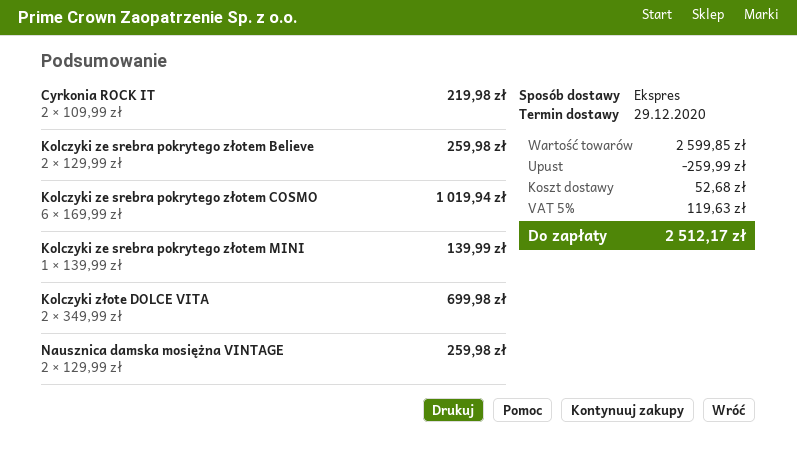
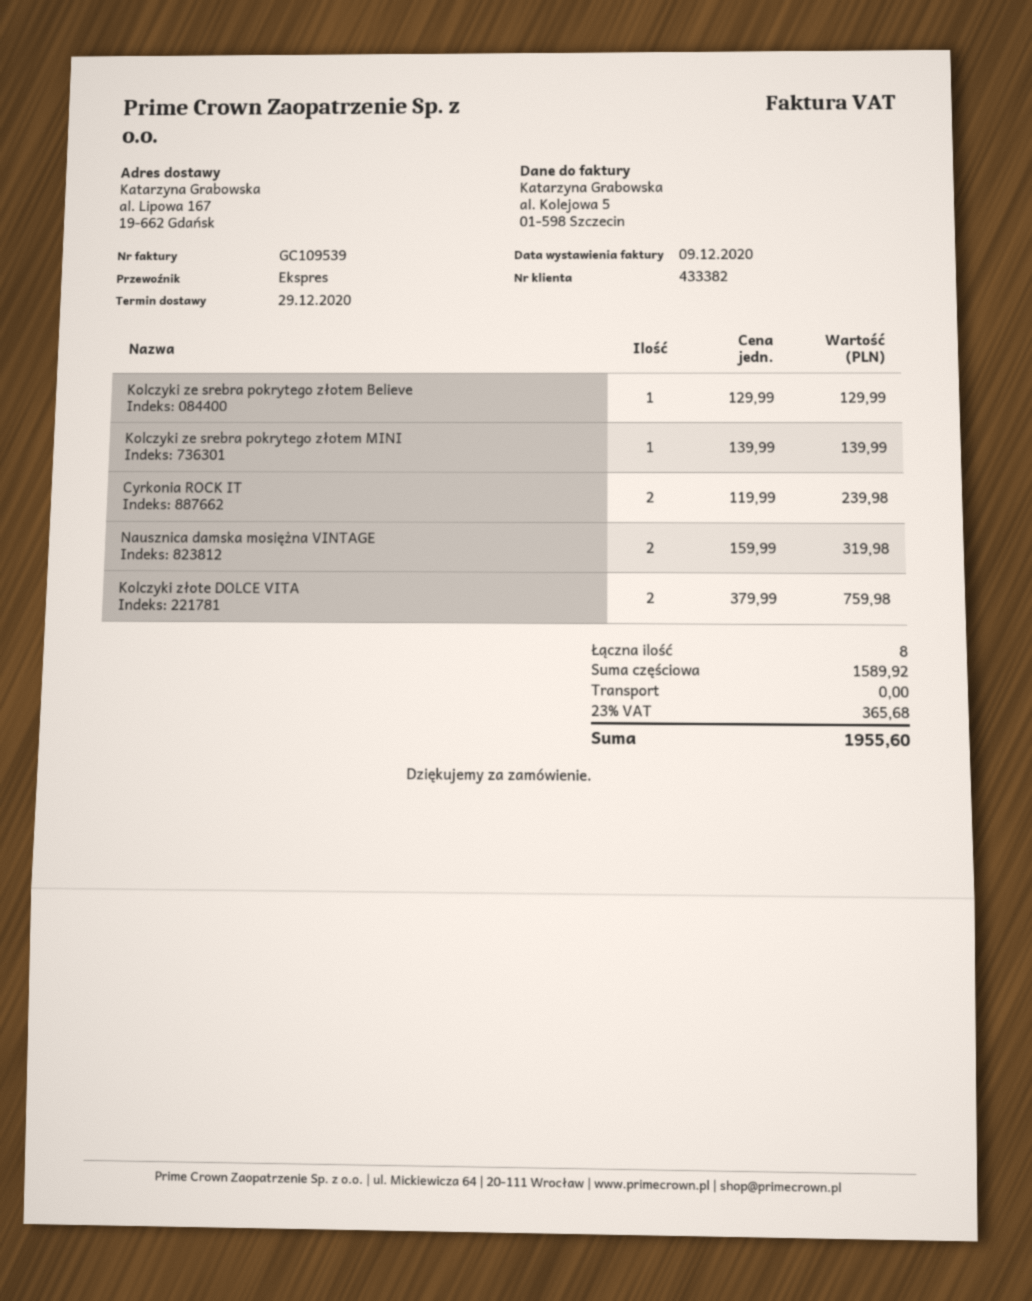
Cyrkonia ROCK IT: 2 x 109.99 = 219.98 -> 2 x 119.99 = 239.98
Kolczyki ze srebra pokrytego złotem Believe: 2 x 129.99 = 259.98 -> 1 x 129.99 = 129.99
Kolczyki ze srebra pokrytego złotem COSMO: 6 x 169.99 = 1019.94 -> none
Kolczyki złote DOLCE VITA: 2 x 349.99 = 699.98 -> 2 x 379.99 = 759.98
Nausznica damska mosiężna VINTAGE: 2 x 129.99 = 259.98 -> 2 x 159.99 = 319.98
subtotal: 2599.85 -> 1589.92
discount: 259.99 -> none
shipping: 52.68 -> 0.00
tax: 5% = 119.63 -> 23% = 365.68
total: 2512.17 -> 1955.60

